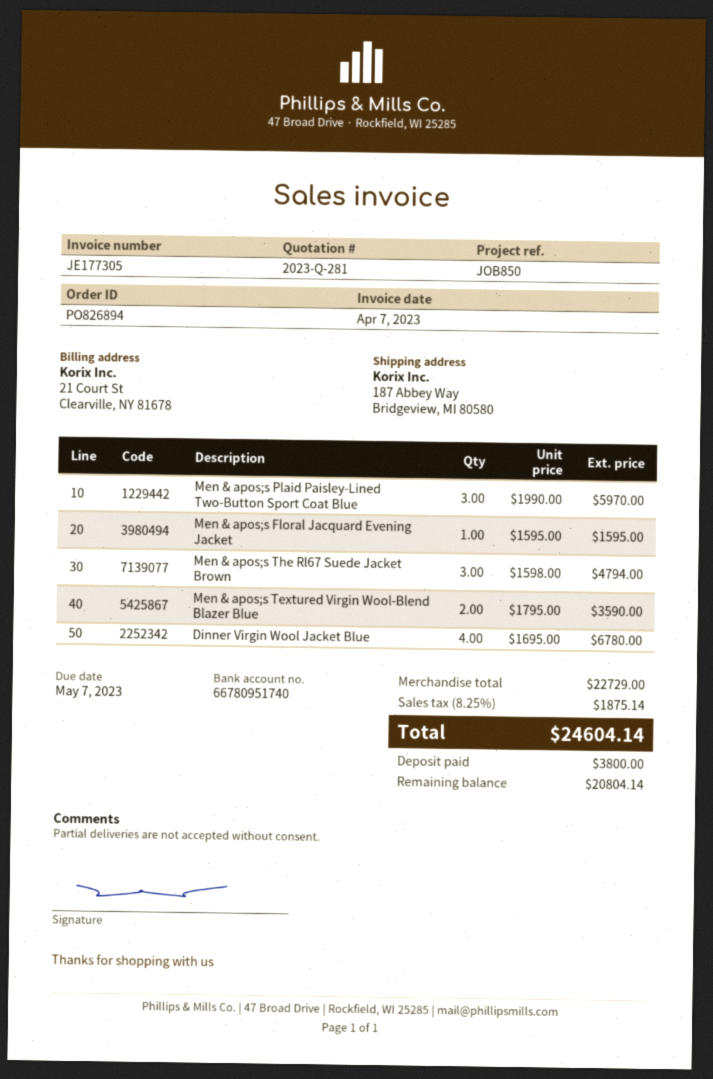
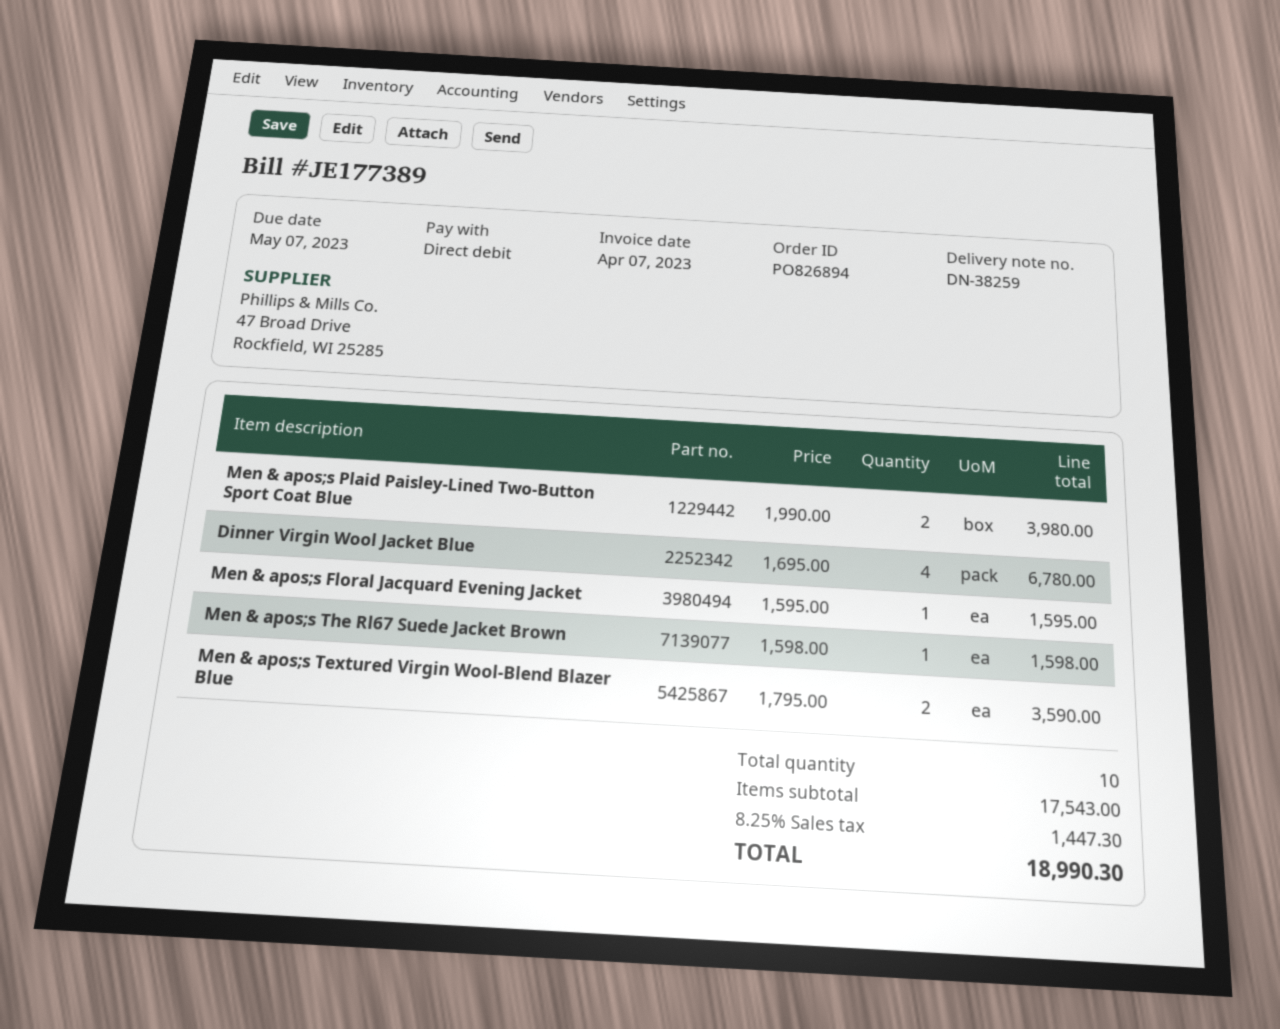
invoice number: JE177305 -> JE177389
Men & apos;s Plaid Paisley-Lined Two-Button Sport Coat Blue: 3 x 1990.00 = 5970.00 -> 2 x 1990.00 = 3980.00
Men & apos;s The Rl67 Suede Jacket Brown: 3 x 1598.00 = 4794.00 -> 1 x 1598.00 = 1598.00
subtotal: 22729.00 -> 17543.00
tax: 8.25% = 1875.14 -> 8.25% = 1447.30
total: 24604.14 -> 18990.30

